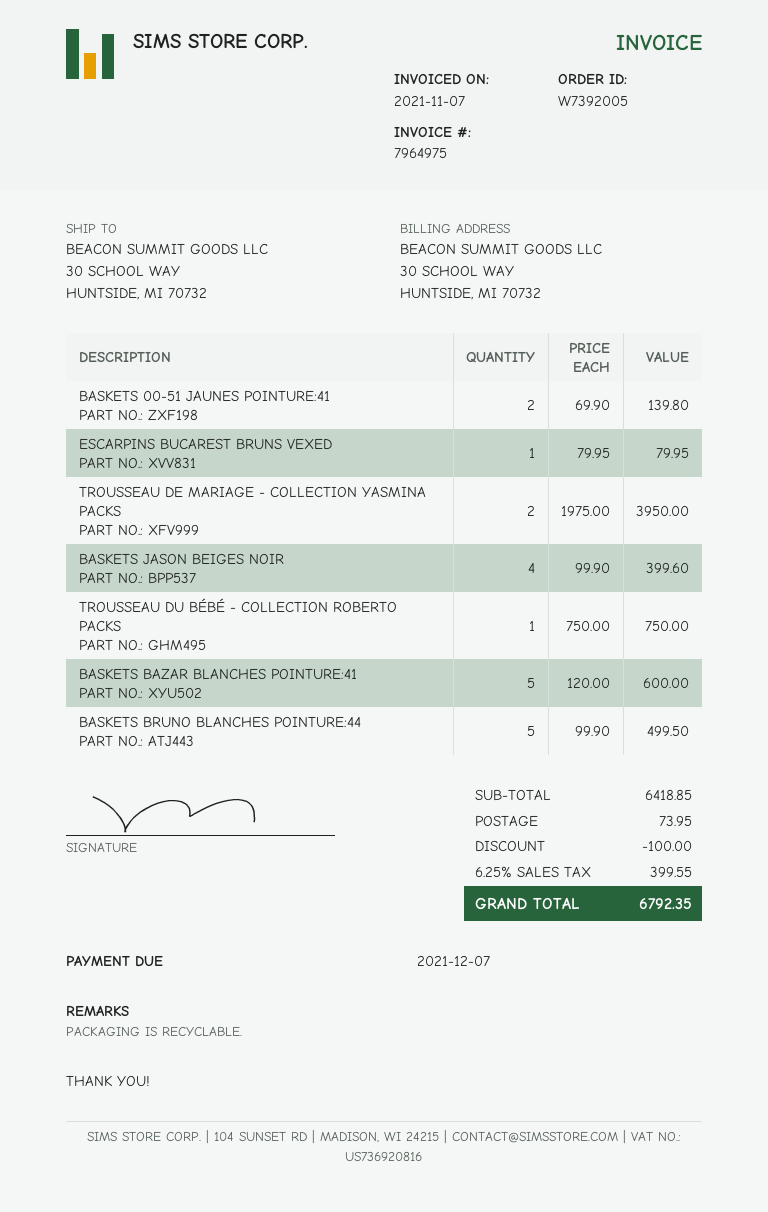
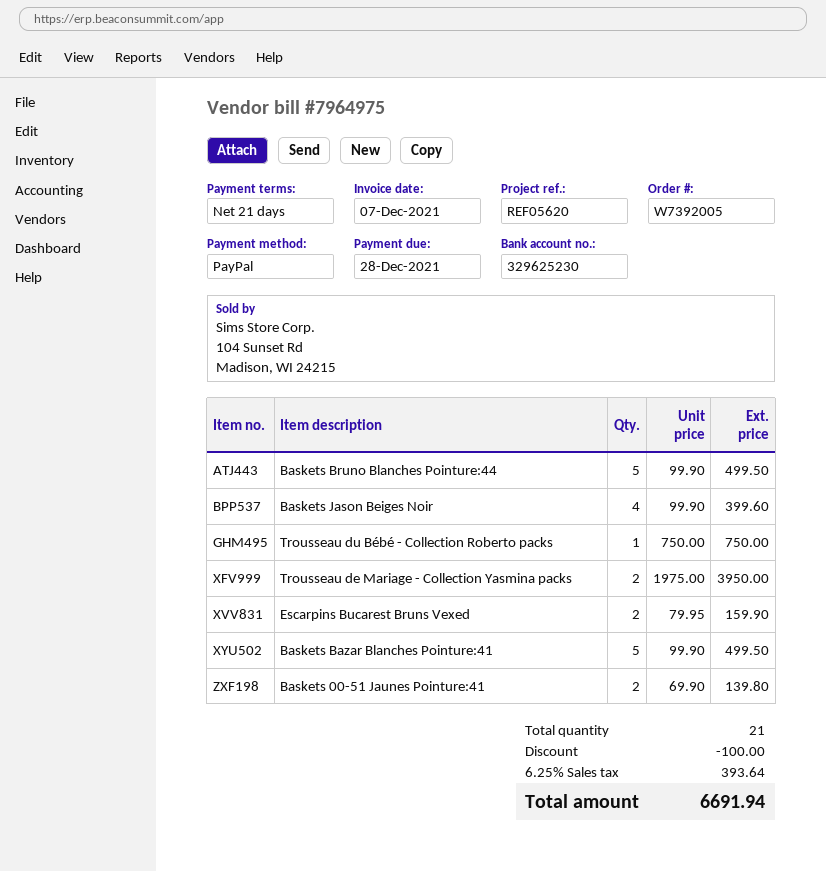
invoice date: 2021-11-07 -> 2021-12-07
due date: 2021-12-07 -> 2021-12-28
ESCARPINS BUCAREST BRUNS VEXED: 1 x 79.95 = 79.95 -> 2 x 79.95 = 159.90
BASKETS BAZAR BLANCHES POINTURE:41: 5 x 120.00 = 600.00 -> 5 x 99.90 = 499.50
shipping: 73.95 -> none
tax: 6.25% = 399.55 -> 6.25% = 393.64
total: 6792.35 -> 6691.94

